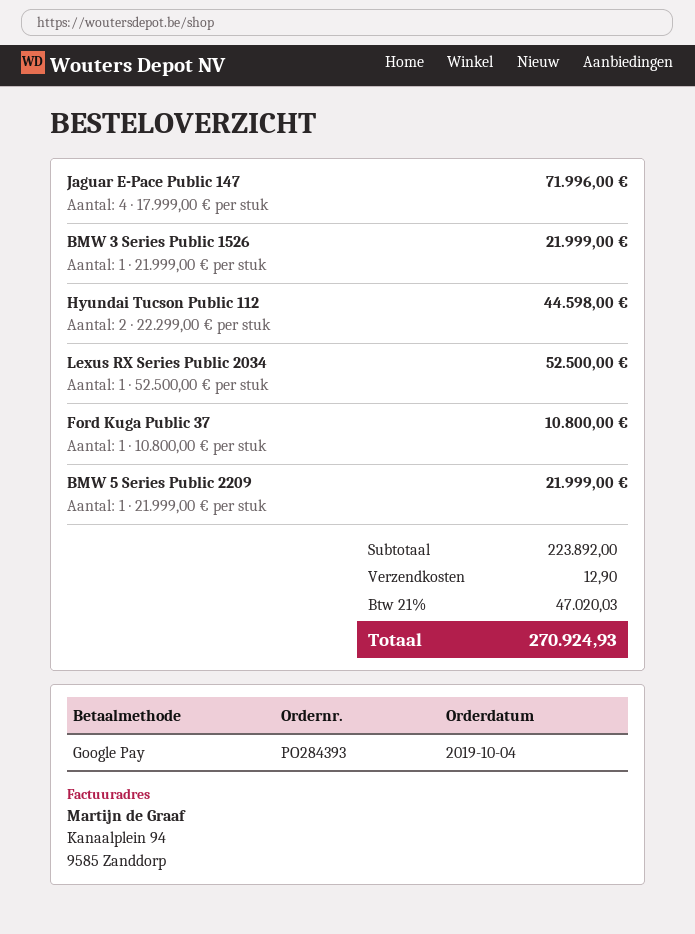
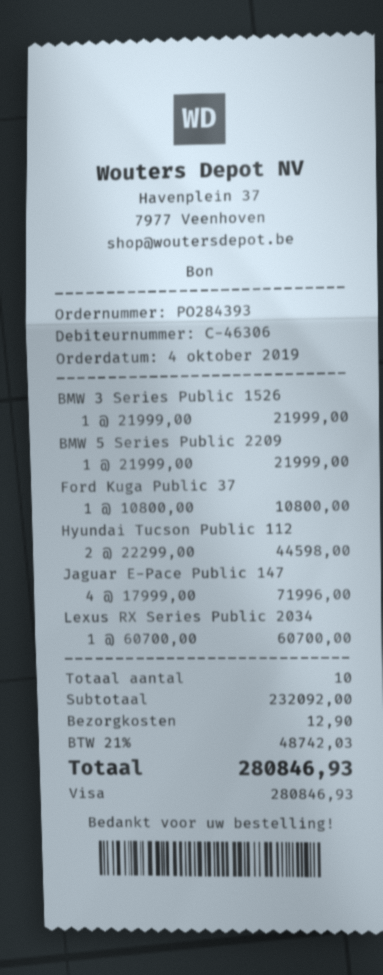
payment method: Google Pay -> Visa
Lexus RX Series Public 2034: 1 x 52500.00 = 52500.00 -> 1 x 60700.00 = 60700.00
subtotal: 223892.00 -> 232092.00
tax: 21% = 47020.03 -> 21% = 48742.03
total: 270924.93 -> 280846.93

